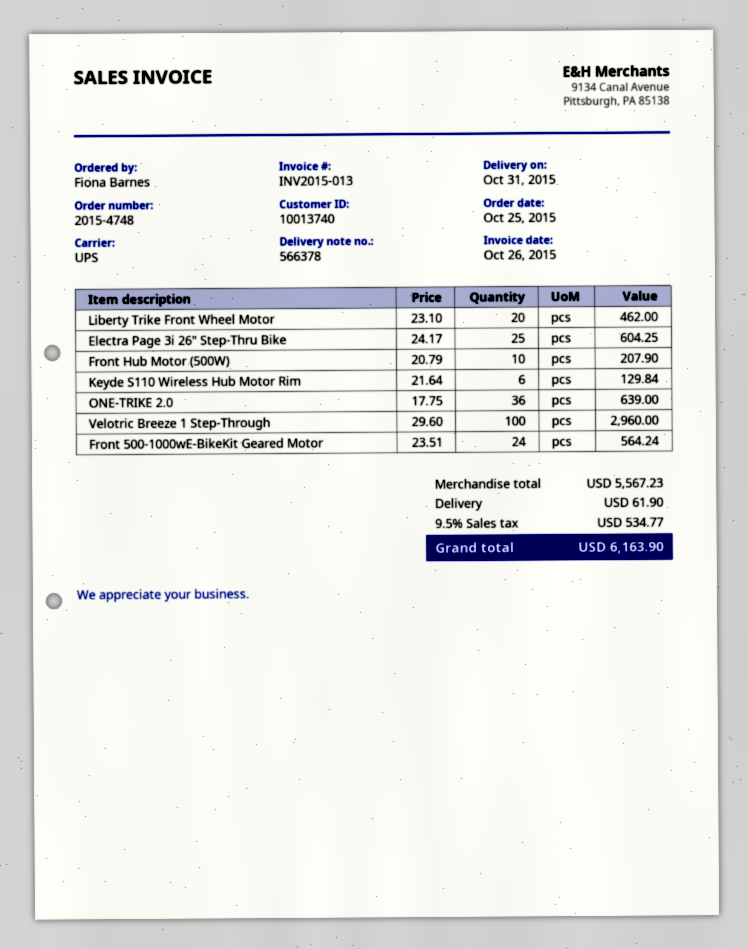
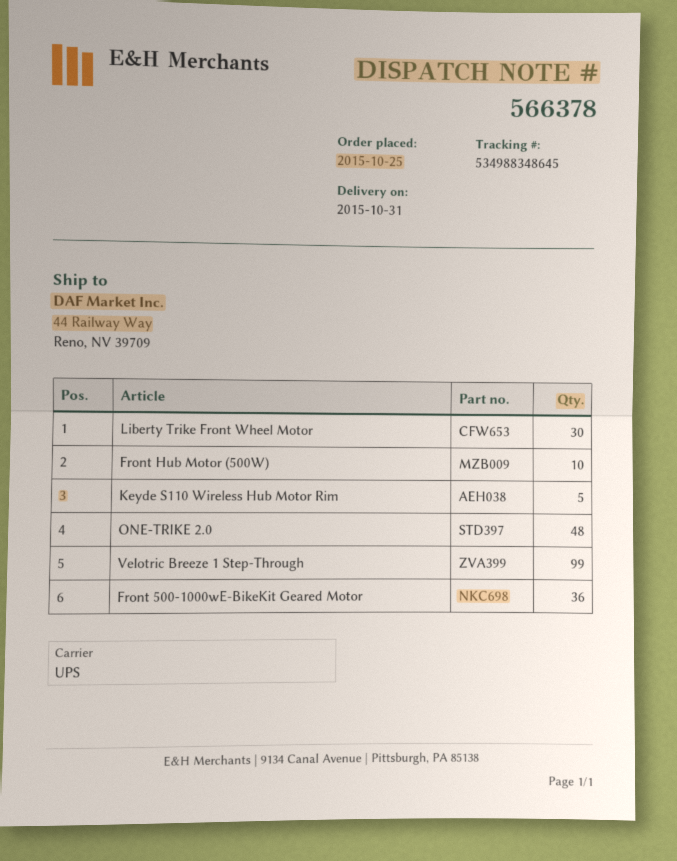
Liberty Trike Front Wheel Motor: 20 -> 30
Electra Page 3i 26" Step-Thru Bike: 25 -> none
Keyde S110 Wireless Hub Motor Rim: 6 -> 5
ONE-TRIKE 2.0: 36 -> 48
Velotric Breeze 1 Step-Through: 100 -> 99
Front 500-1000wE-BikeKit Geared Motor: 24 -> 36

